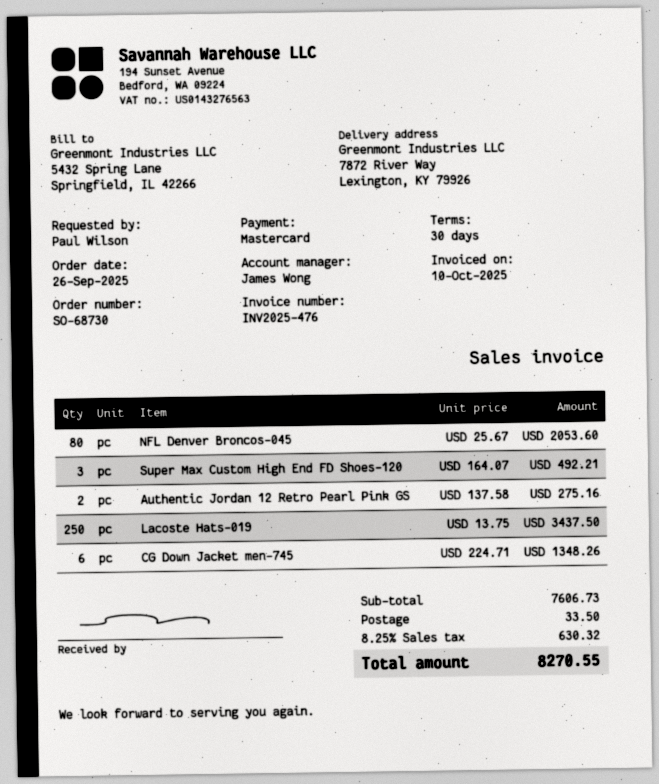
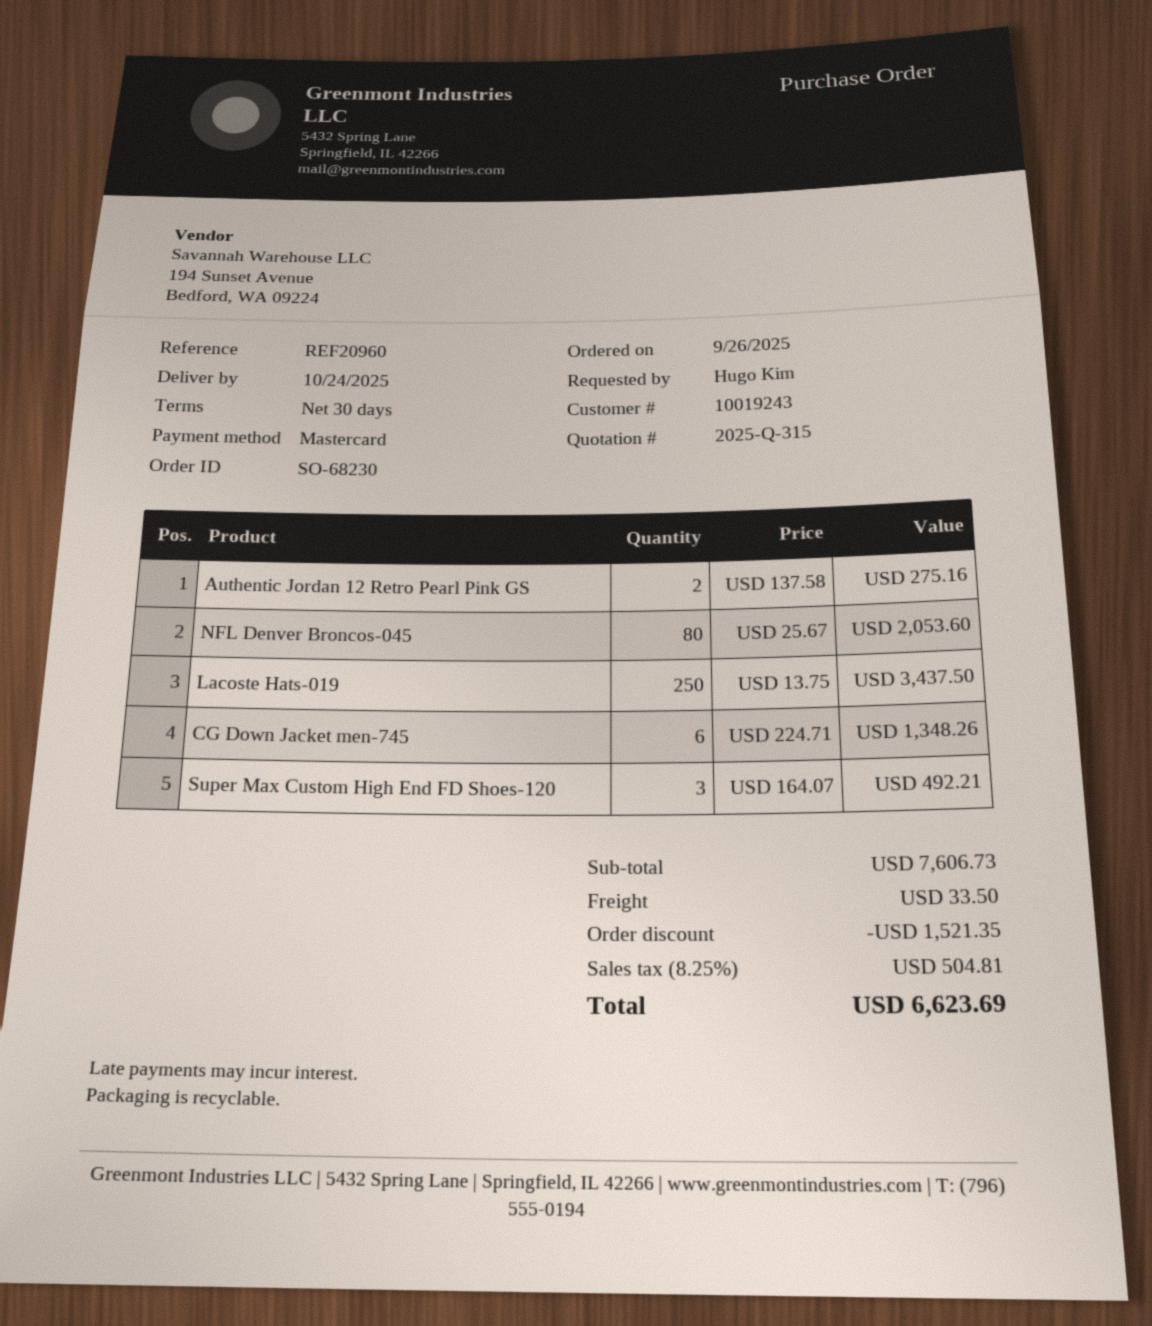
order number: SO-68730 -> SO-68230
ordered by: Paul Wilson -> Hugo Kim
discount: none -> 1521.35
tax: 8.25% = 630.32 -> 8.25% = 504.81
total: 8270.55 -> 6623.69

